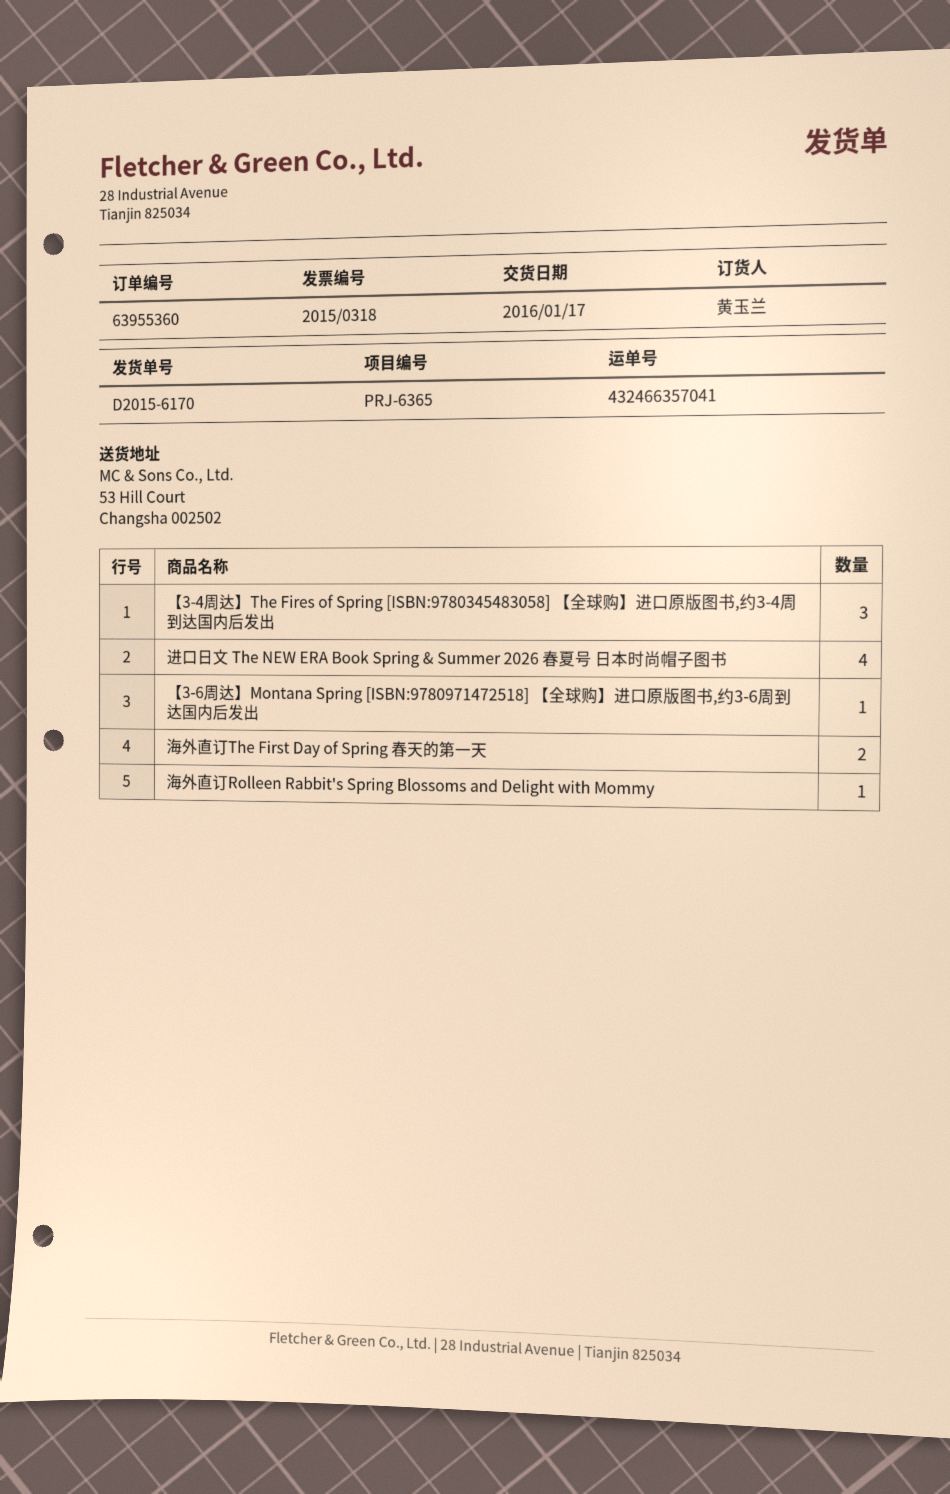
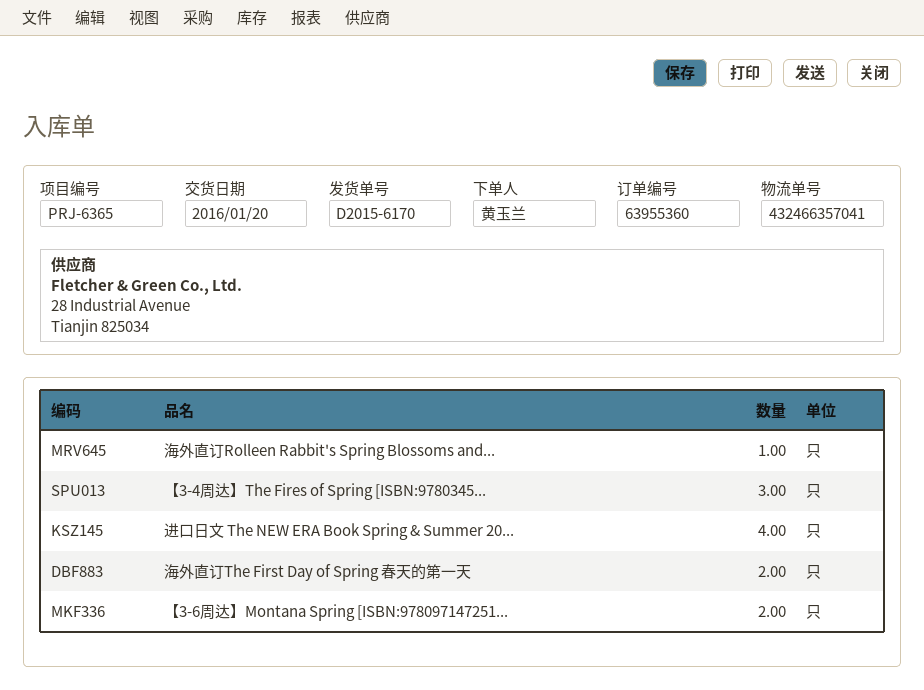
delivery date: 2016-01-17 -> 2016-01-20
【3-6周达】Montana Spring [ISBN:9780971472518] 【全球购】进口原版图书,约3-6周到达国内后发出: 1 -> 2

